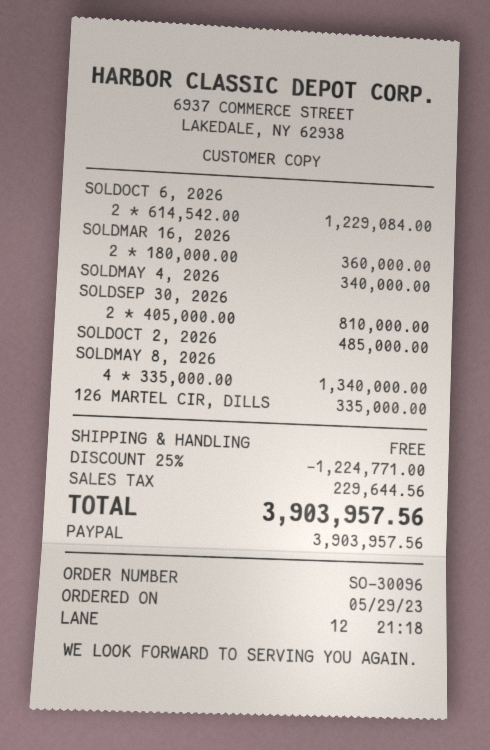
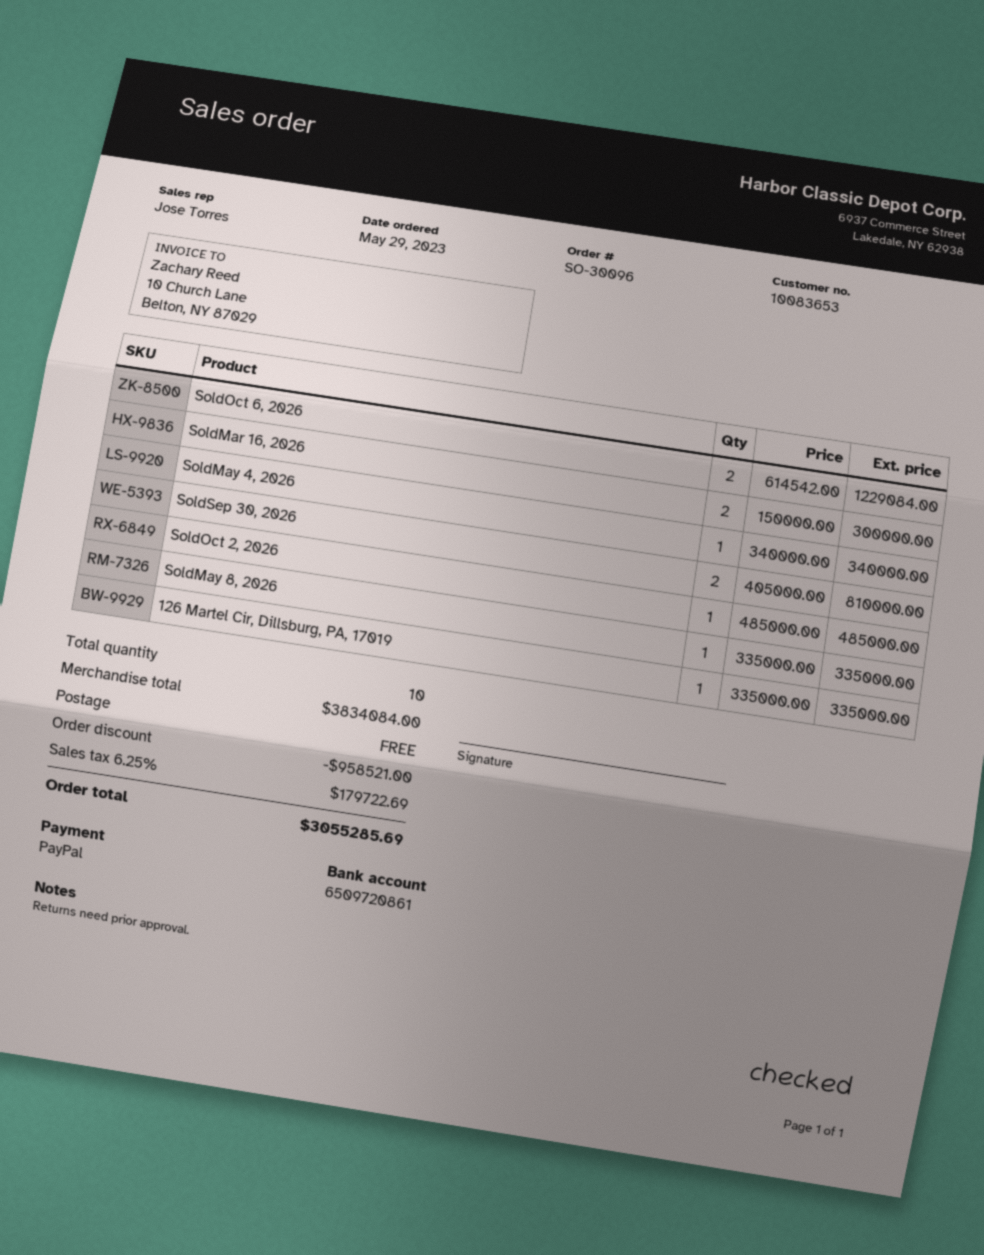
SOLDMAR 16, 2026: 2 x 180000.00 = 360000.00 -> 2 x 150000.00 = 300000.00
SOLDMAY 8, 2026: 4 x 335000.00 = 1340000.00 -> 1 x 335000.00 = 335000.00
discount: 1224771.00 -> 958521.00
tax: 229644.56 -> 179722.69
total: 3903957.56 -> 3055285.69

